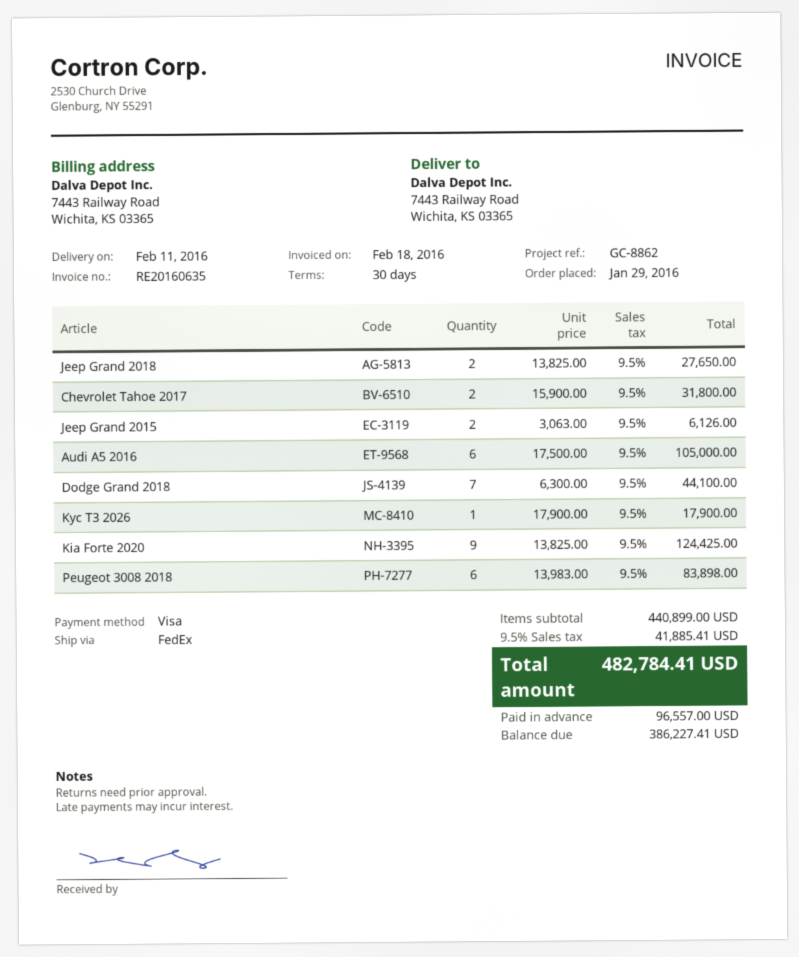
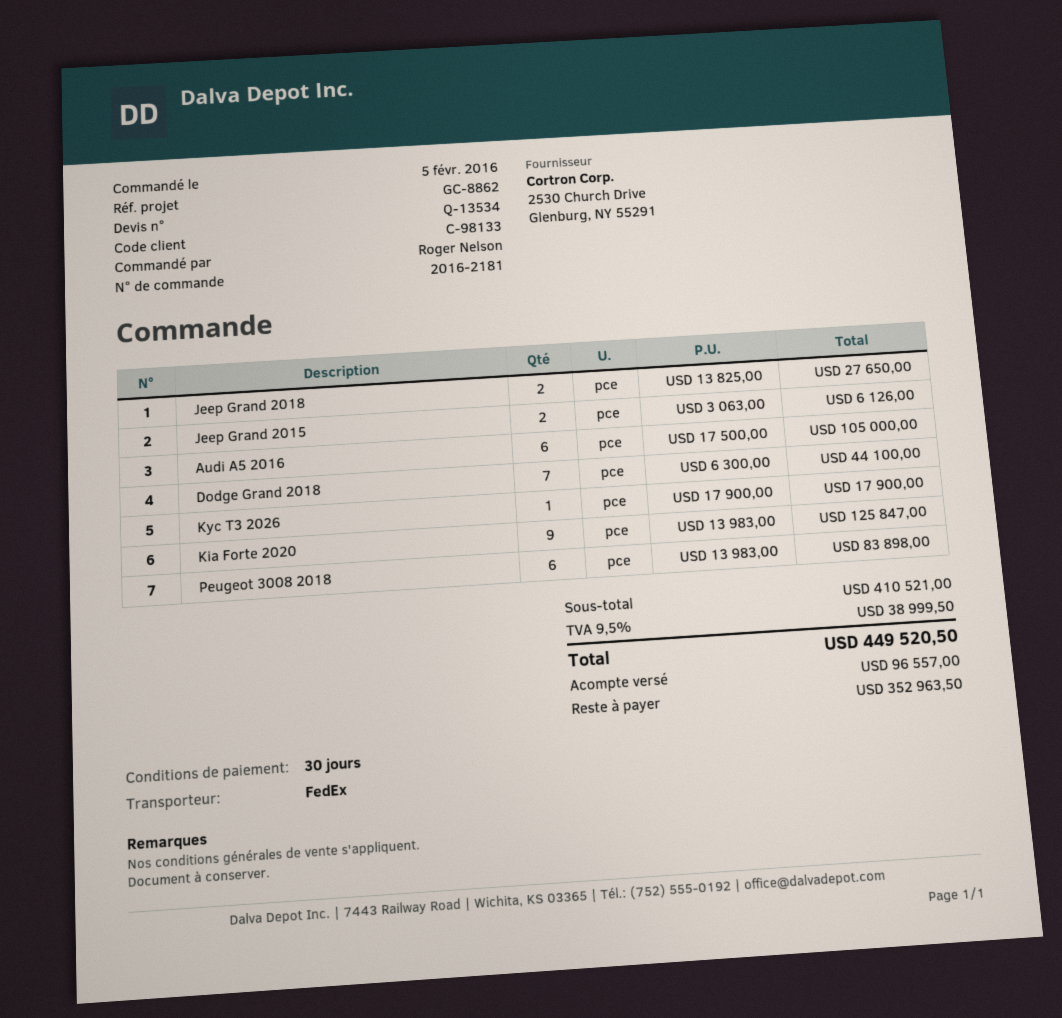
order date: 2016-01-29 -> 2016-02-05
Chevrolet Tahoe 2017: 2 x 15900.00 = 31800.00 -> none
Kia Forte 2020: 9 x 13825.00 = 124425.00 -> 9 x 13983.00 = 125847.00
subtotal: 440899.00 -> 410521.00
tax: 9.5% = 41885.41 -> 9.5% = 38999.50
total: 482784.41 -> 449520.50
balance: 386227.41 -> 352963.50

